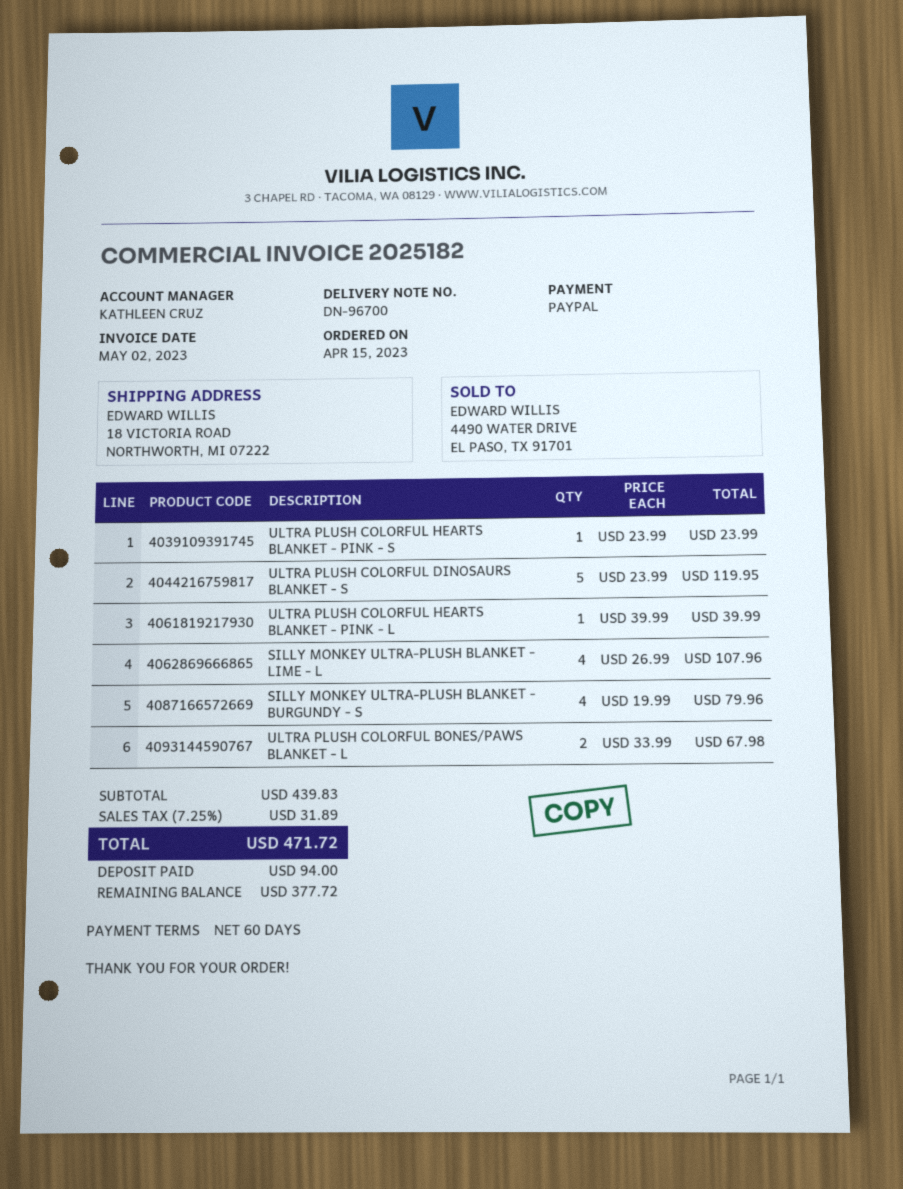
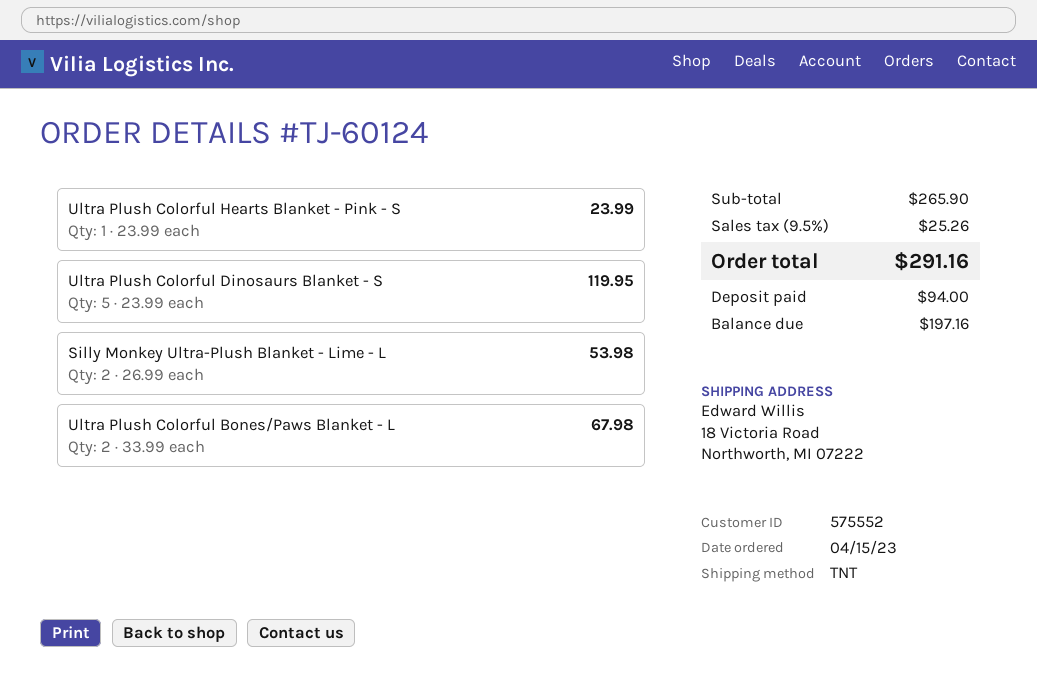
ULTRA PLUSH COLORFUL HEARTS BLANKET - PINK - L: 1 x 39.99 = 39.99 -> none
SILLY MONKEY ULTRA-PLUSH BLANKET - LIME - L: 4 x 26.99 = 107.96 -> 2 x 26.99 = 53.98
SILLY MONKEY ULTRA-PLUSH BLANKET - BURGUNDY - S: 4 x 19.99 = 79.96 -> none
subtotal: 439.83 -> 265.90
tax: 7.25% = 31.89 -> 9.5% = 25.26
total: 471.72 -> 291.16
balance: 377.72 -> 197.16

